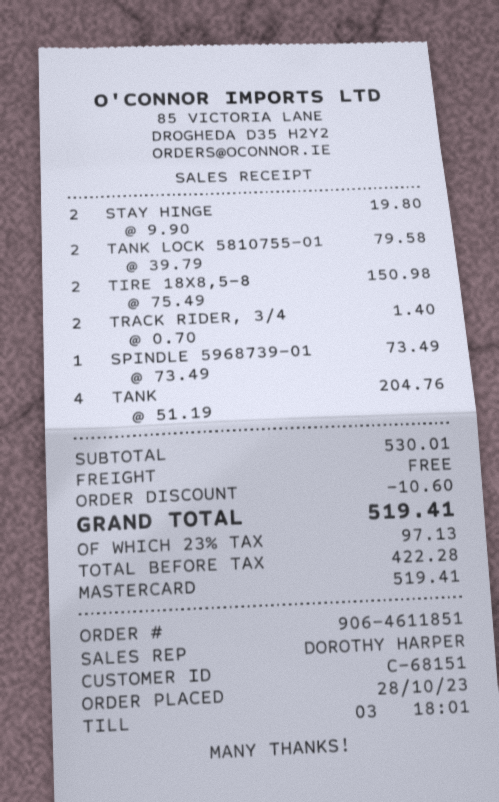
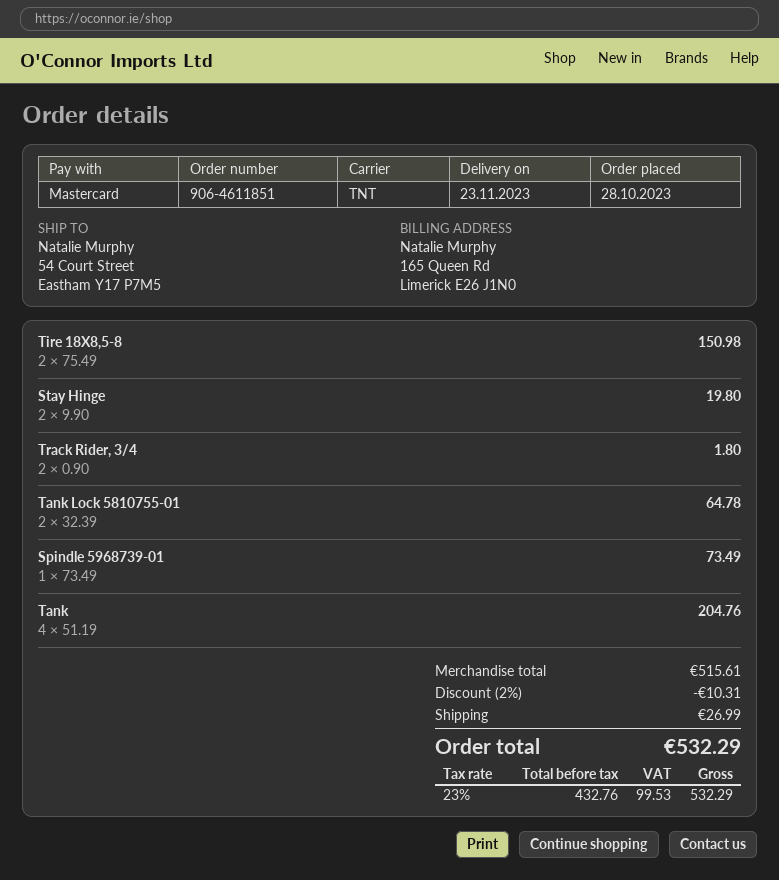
TANK LOCK 5810755-01: 2 x 39.79 = 79.58 -> 2 x 32.39 = 64.78
TRACK RIDER, 3/4: 2 x 0.70 = 1.40 -> 2 x 0.90 = 1.80
subtotal: 530.01 -> 515.61
discount: 10.60 -> 10.31
shipping: 0.00 -> 26.99
net: 422.28 -> 432.76
tax: 23% = 97.13 -> 23% = 99.53
total: 519.41 -> 532.29

